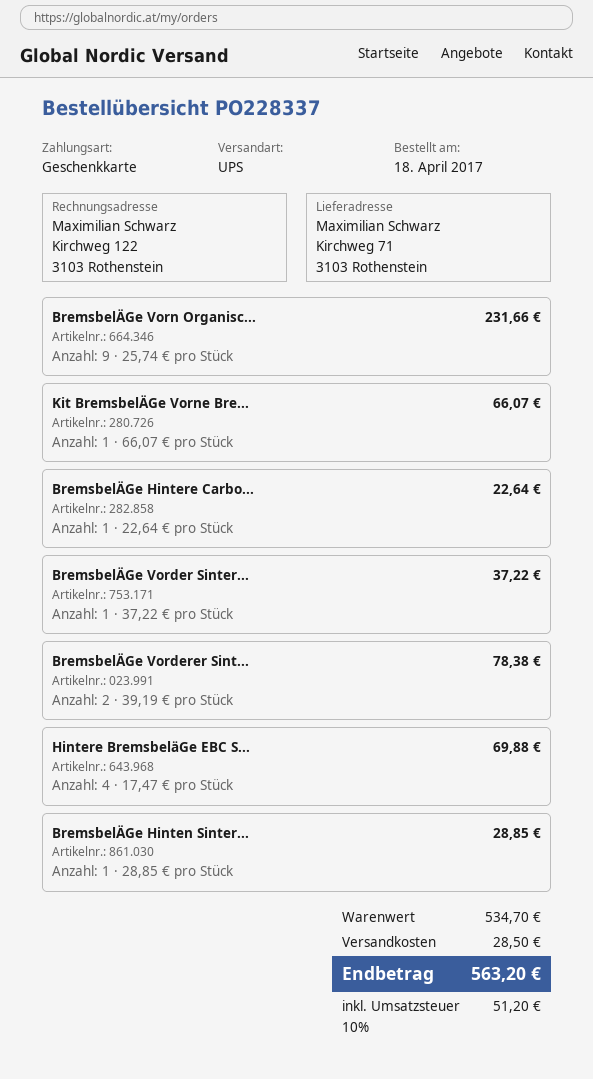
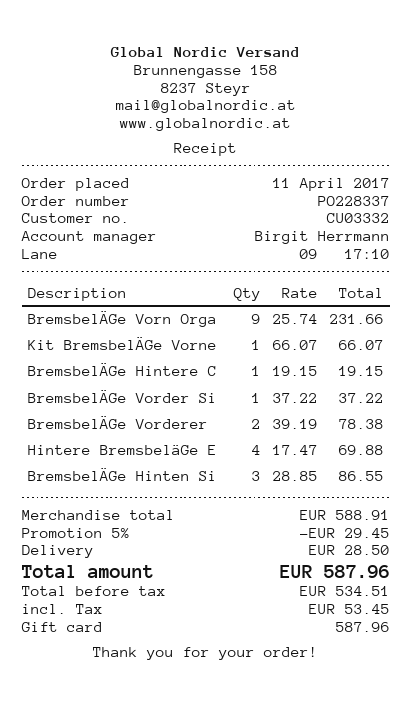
order date: 2017-04-18 -> 2017-04-11
BremsbelÄGe Hintere Carbo...: 1 x 22.64 = 22.64 -> 1 x 19.15 = 19.15
BremsbelÄGe Hinten Sinter...: 1 x 28.85 = 28.85 -> 3 x 28.85 = 86.55
subtotal: 534.70 -> 588.91
discount: none -> 5% = 29.45
tax: 51.20 -> 53.45
total: 563.20 -> 587.96

